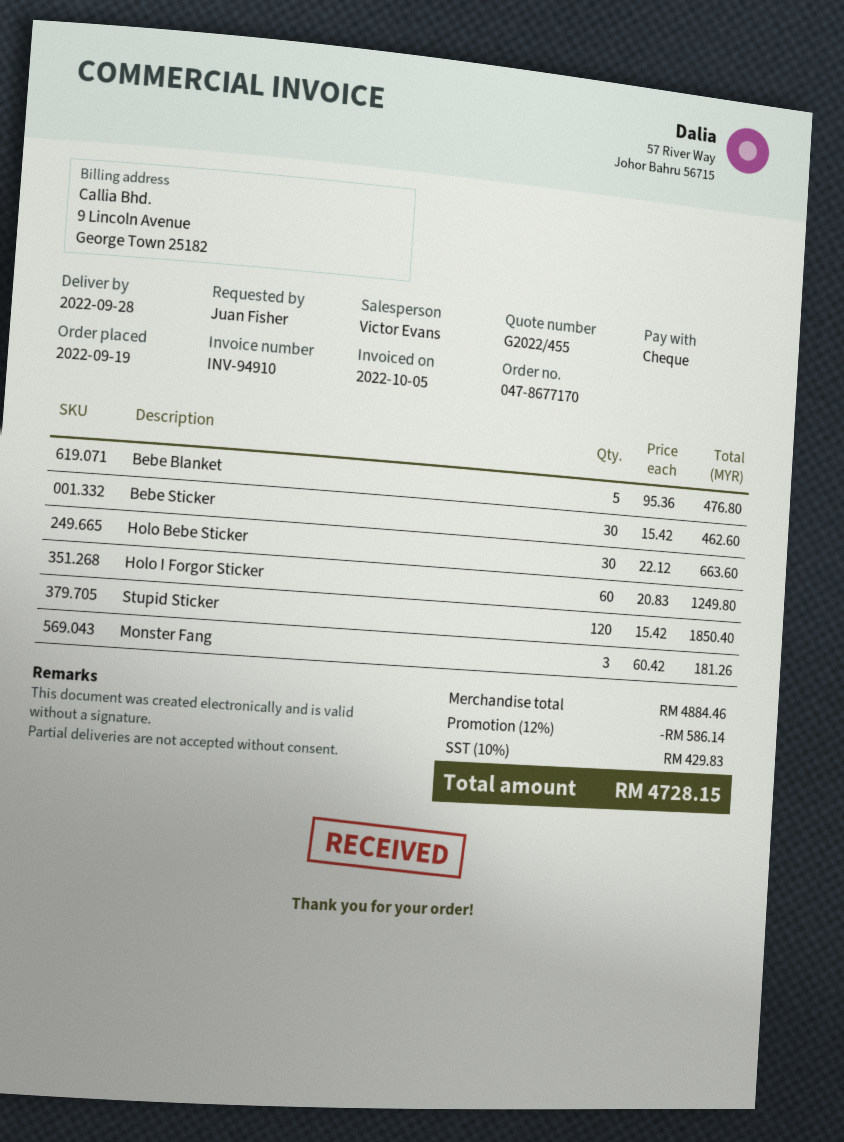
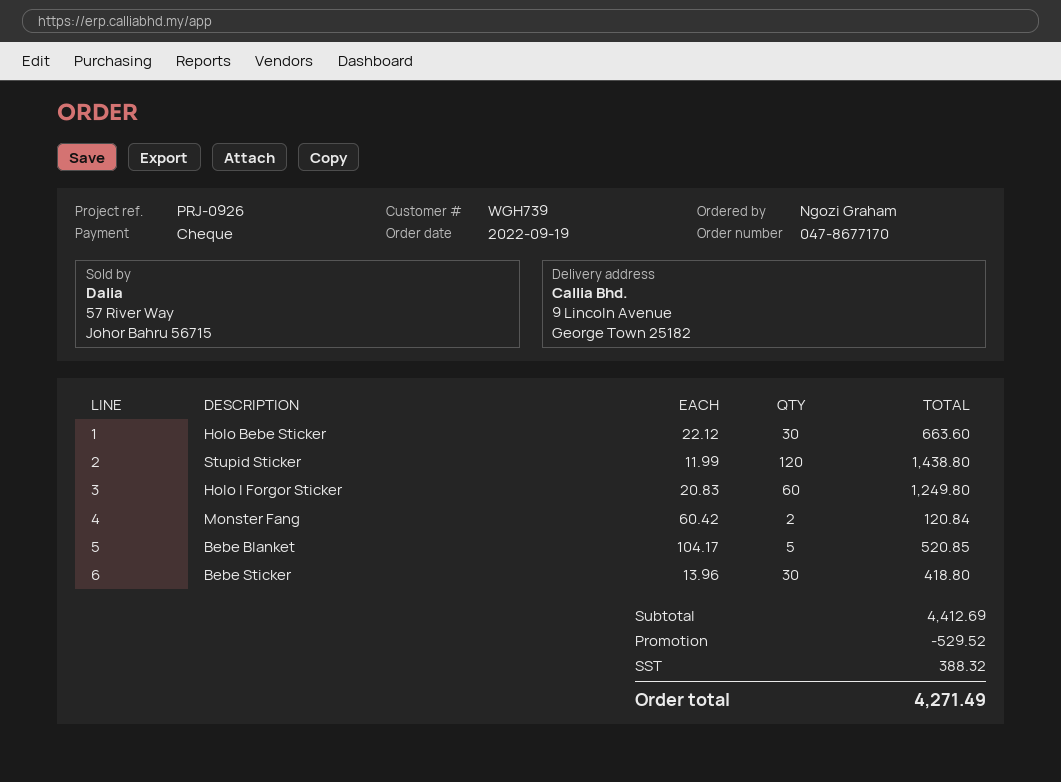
ordered by: Juan Fisher -> Ngozi Graham
Bebe Blanket: 5 x 95.36 = 476.80 -> 5 x 104.17 = 520.85
Bebe Sticker: 30 x 15.42 = 462.60 -> 30 x 13.96 = 418.80
Stupid Sticker: 120 x 15.42 = 1850.40 -> 120 x 11.99 = 1438.80
Monster Fang: 3 x 60.42 = 181.26 -> 2 x 60.42 = 120.84
subtotal: 4884.46 -> 4412.69
discount: 586.14 -> 529.52
tax: 429.83 -> 388.32
total: 4728.15 -> 4271.49

